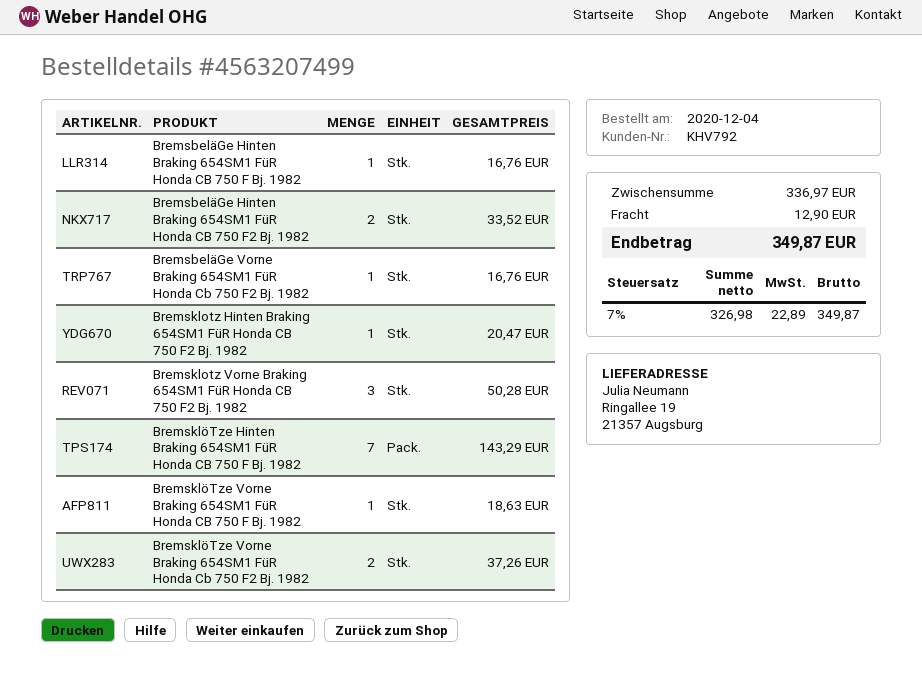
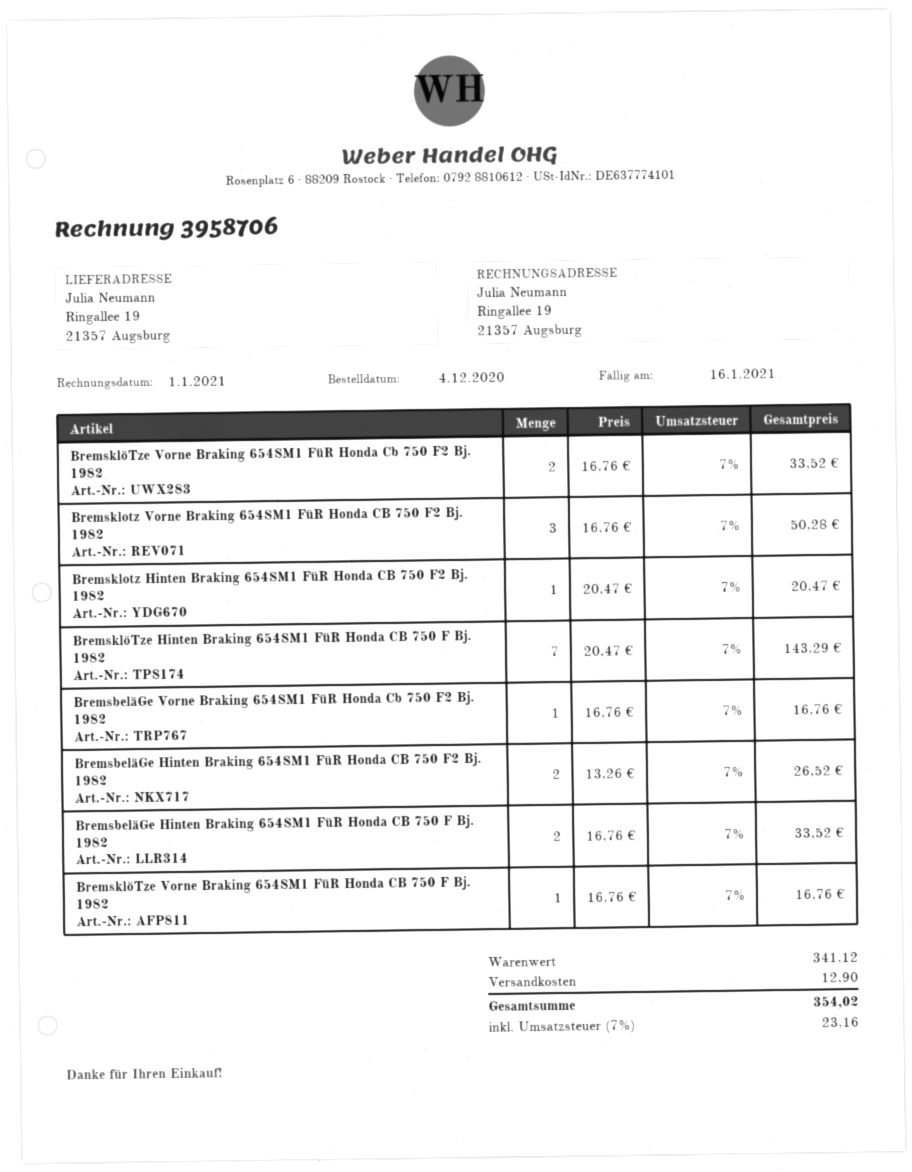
BremsbeläGe Hinten Braking 654SM1 FüR Honda CB 750 F Bj. 1982: 1 for 16.76 -> 2 for 33.52
BremsbeläGe Hinten Braking 654SM1 FüR Honda CB 750 F2 Bj. 1982: 2 for 33.52 -> 2 for 26.52
BremsklöTze Vorne Braking 654SM1 FüR Honda CB 750 F Bj. 1982: 1 for 18.63 -> 1 for 16.76
BremsklöTze Vorne Braking 654SM1 FüR Honda Cb 750 F2 Bj. 1982: 2 for 37.26 -> 2 for 33.52
subtotal: 336.97 -> 341.12
tax: 7% = 22.89 -> 7% = 23.16
total: 349.87 -> 354.02

